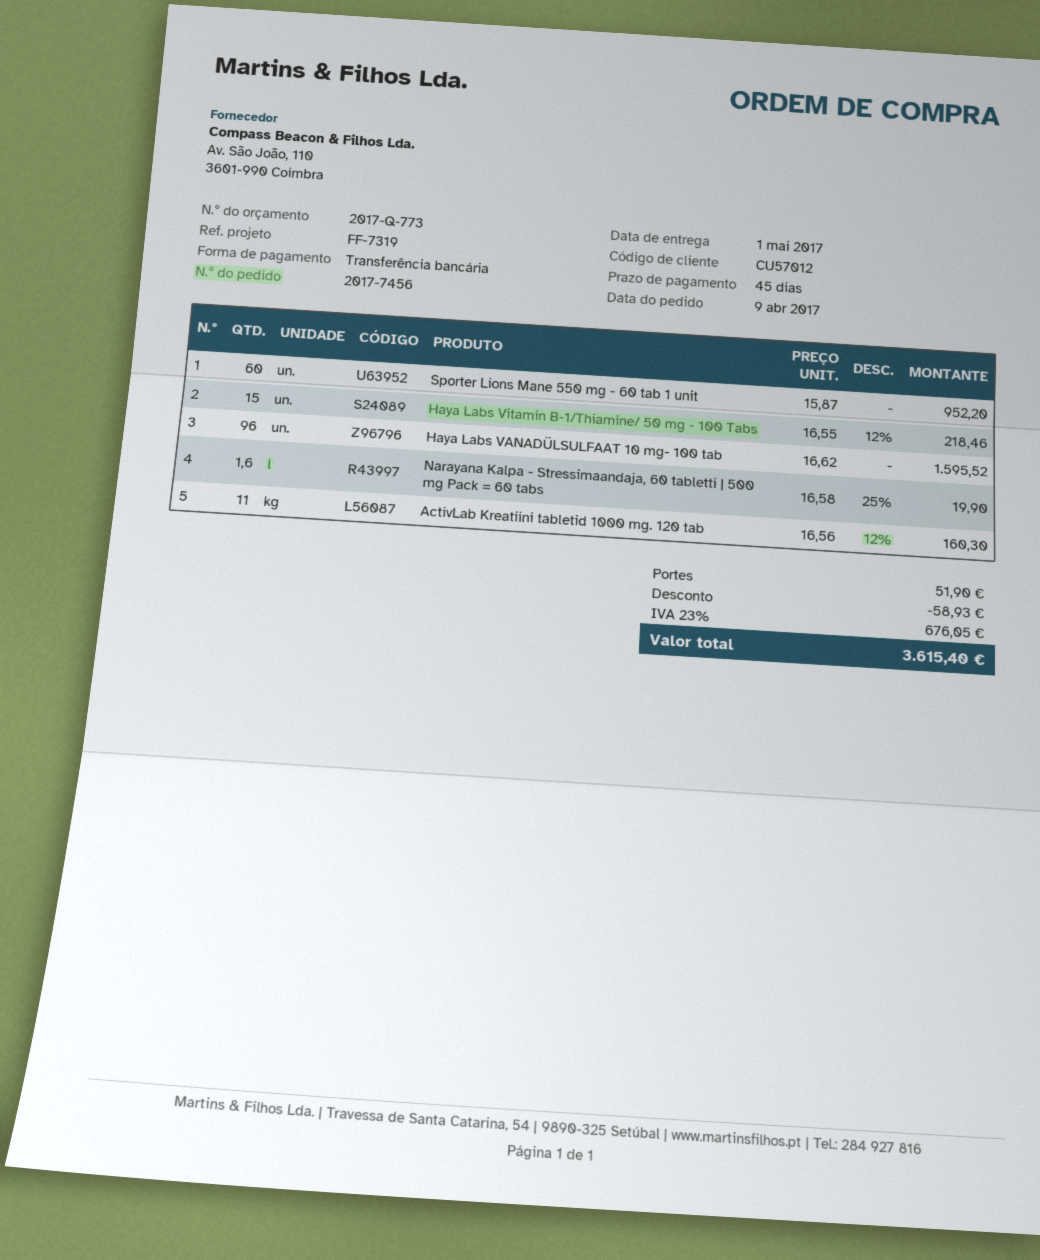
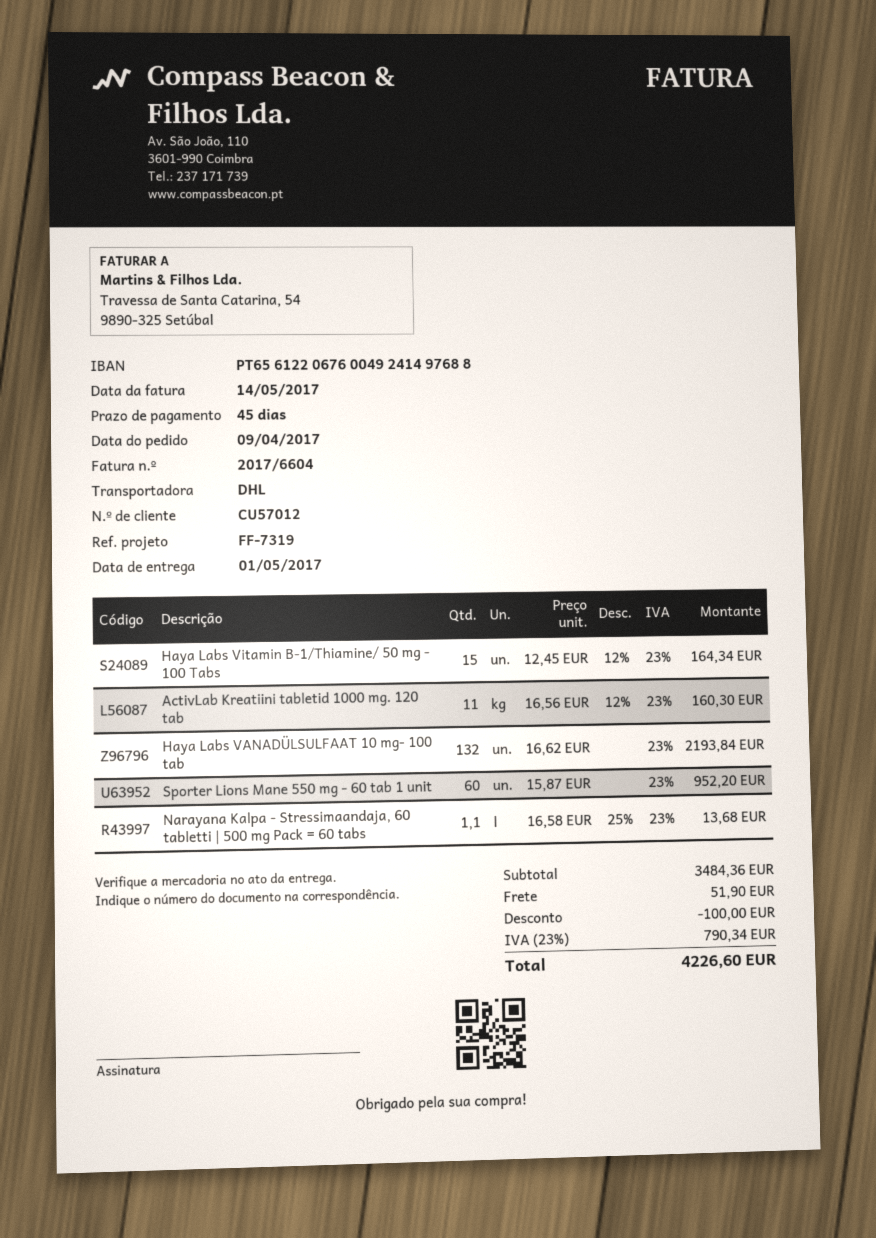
Haya Labs Vitamin B-1/Thiamine/ 50 mg - 100 Tabs: 15 x 16.55 - 12% = 218.46 -> 15 x 12.45 - 12% = 164.34
Haya Labs VANADÜLSULFAAT 10 mg- 100 tab: 96 x 16.62 = 1595.52 -> 132 x 16.62 = 2193.84
Narayana Kalpa - Stressimaandaja, 60 tabletti | 500 mg Pack = 60 tabs: 1.6 x 16.58 - 25% = 19.90 -> 1.1 x 16.58 - 25% = 13.68
discount: 58.93 -> 100.00
tax: 23% = 676.05 -> 23% = 790.34
total: 3615.40 -> 4226.60

